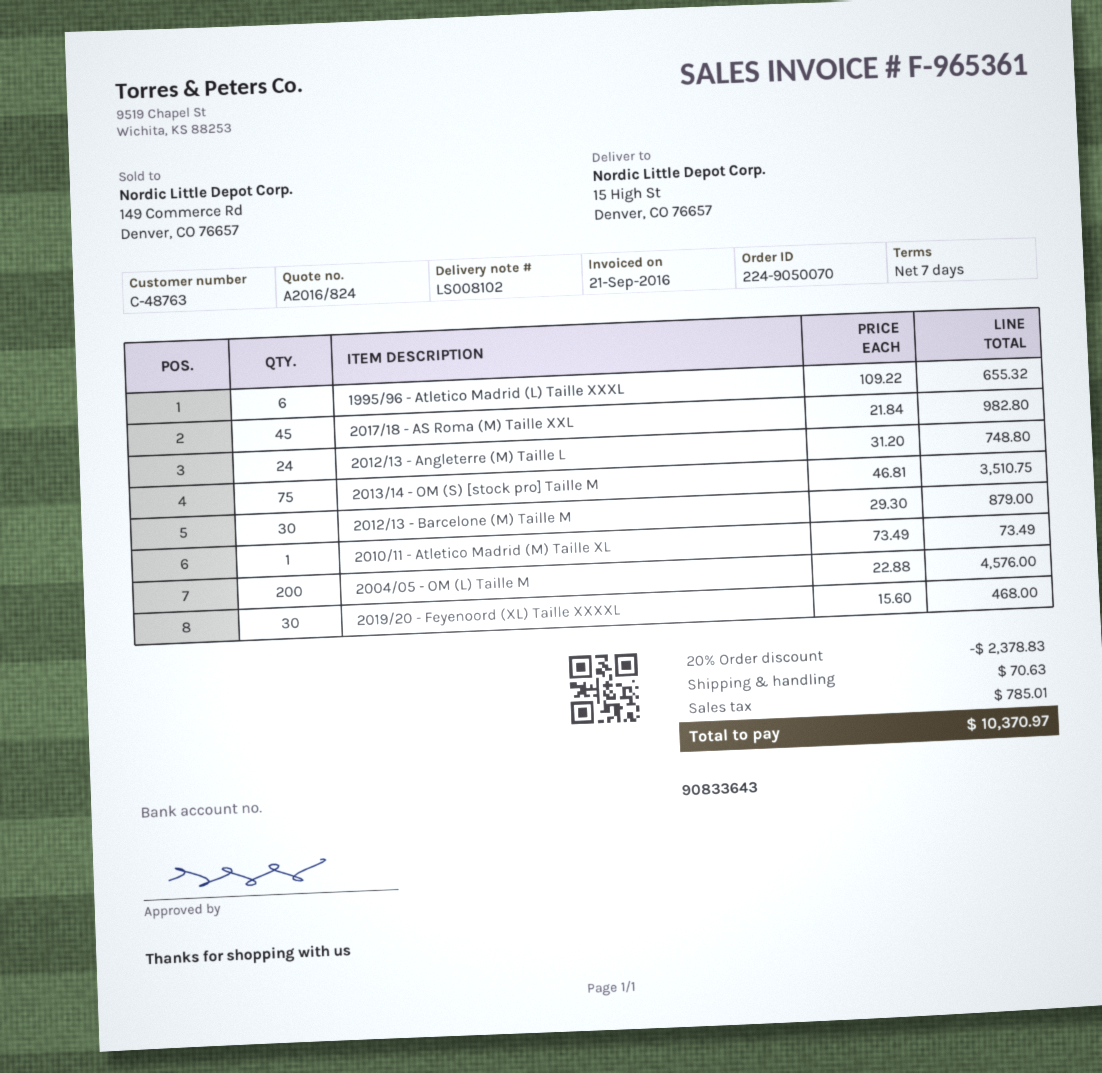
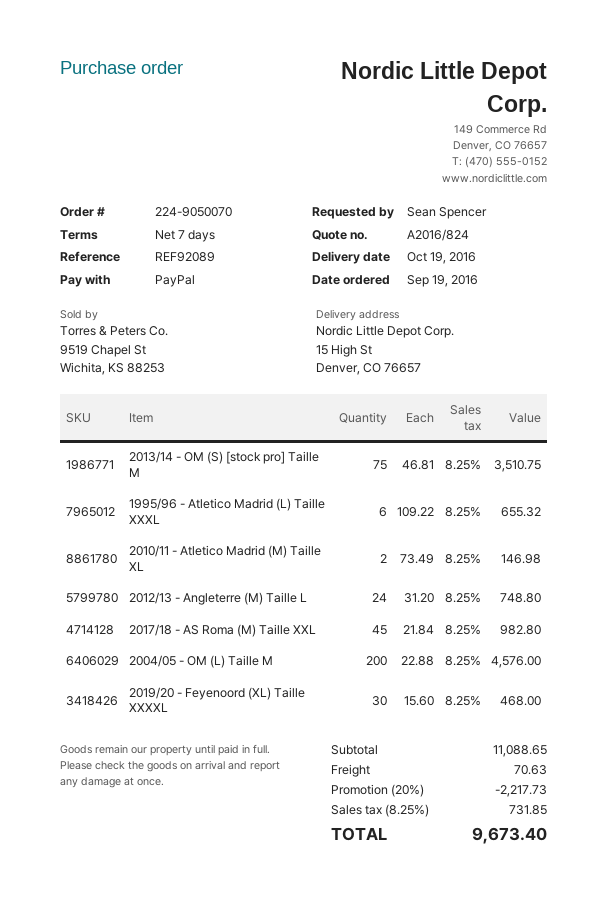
2012/13 - Barcelone (M) Taille M: 30 x 29.30 = 879.00 -> none
2010/11 - Atletico Madrid (M) Taille XL: 1 x 73.49 = 73.49 -> 2 x 73.49 = 146.98
discount: 20% = 2378.83 -> 20% = 2217.73
tax: 785.01 -> 731.85
total: 10370.97 -> 9673.40

